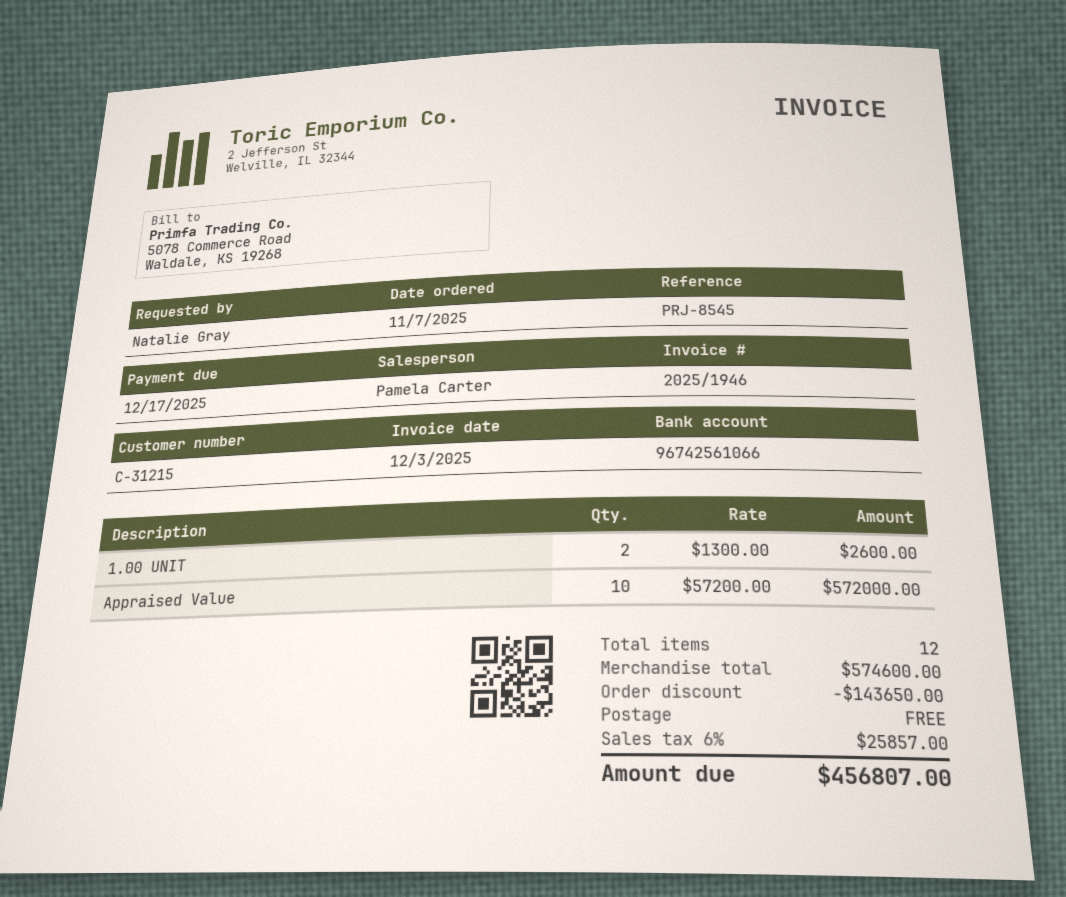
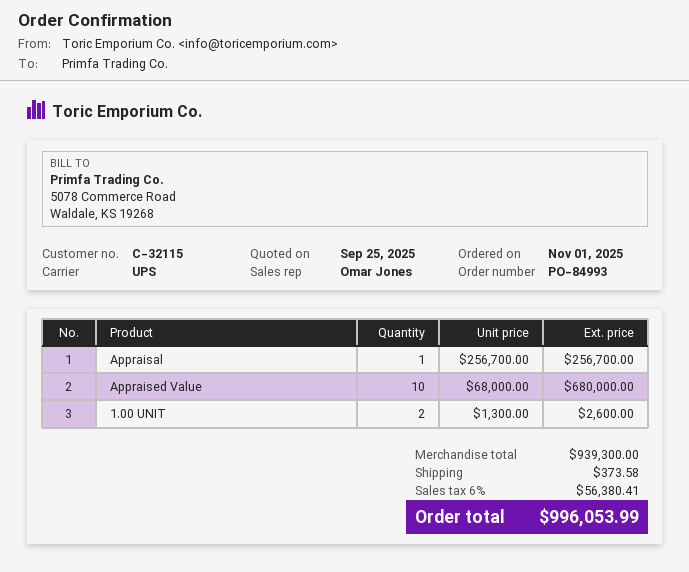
order date: 2025-11-07 -> 2025-11-01
customer number: C-31215 -> C-32115
sales rep: Pamela Carter -> Omar Jones
Appraised Value: 10 x 57200.00 = 572000.00 -> 10 x 68000.00 = 680000.00
Appraisal: none -> 1 x 256700.00 = 256700.00
subtotal: 574600.00 -> 939300.00
discount: 143650.00 -> none
shipping: 0.00 -> 373.58
tax: 6% = 25857.00 -> 6% = 56380.41
total: 456807.00 -> 996053.99

